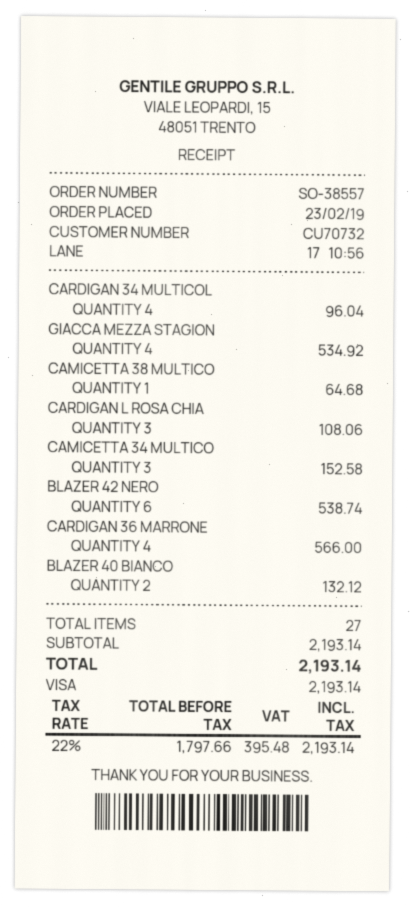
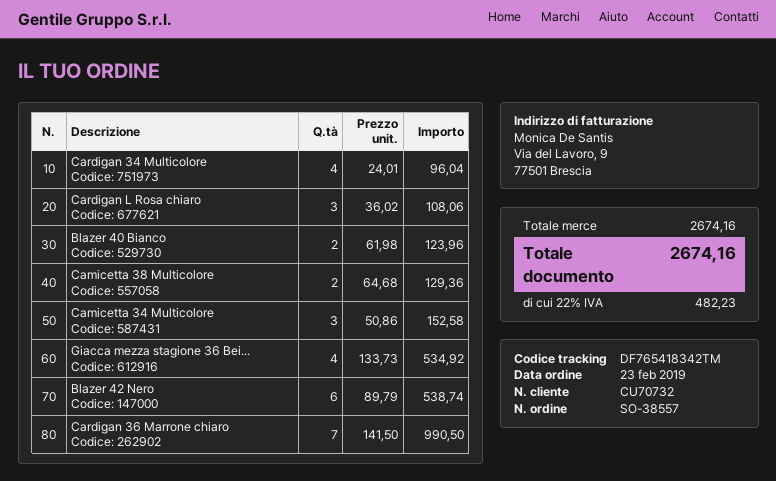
CAMICETTA 38 MULTICO: 1 for 64.68 -> 2 for 129.36
CARDIGAN 36 MARRONE: 4 for 566.00 -> 7 for 990.50
BLAZER 40 BIANCO: 2 for 132.12 -> 2 for 123.96
subtotal: 2193.14 -> 2674.16
tax: 22% = 395.48 -> 22% = 482.23
total: 2193.14 -> 2674.16

